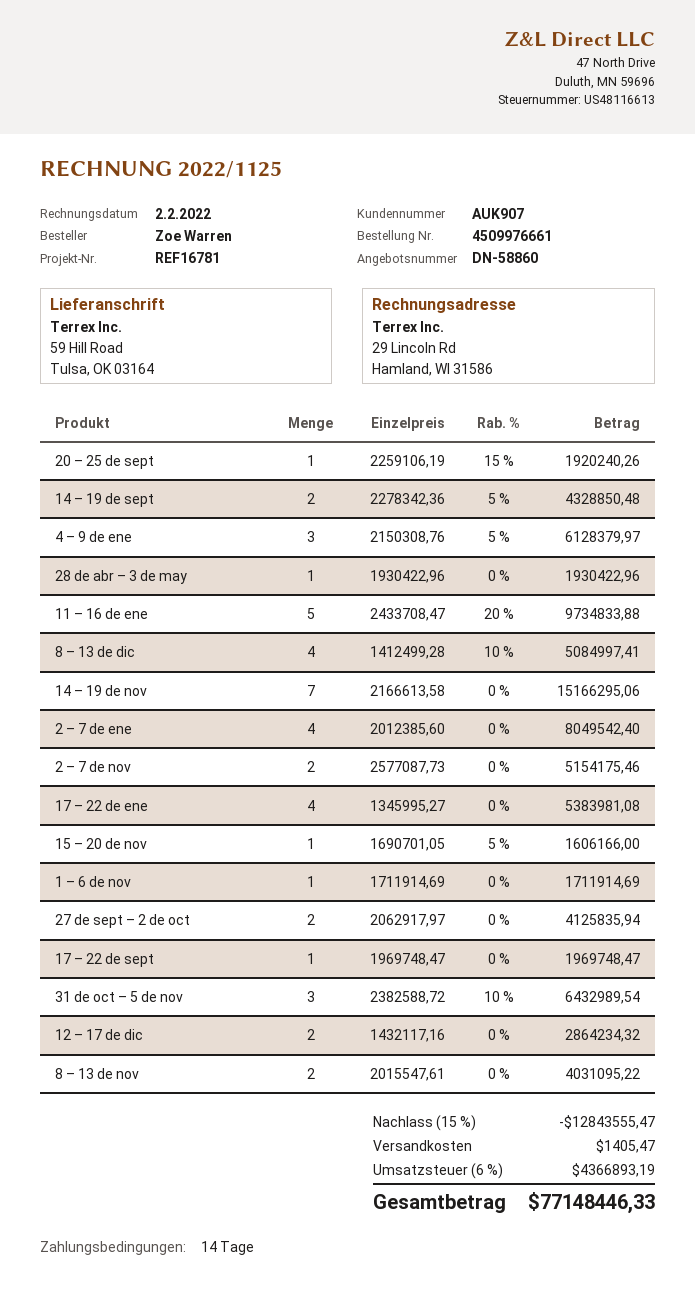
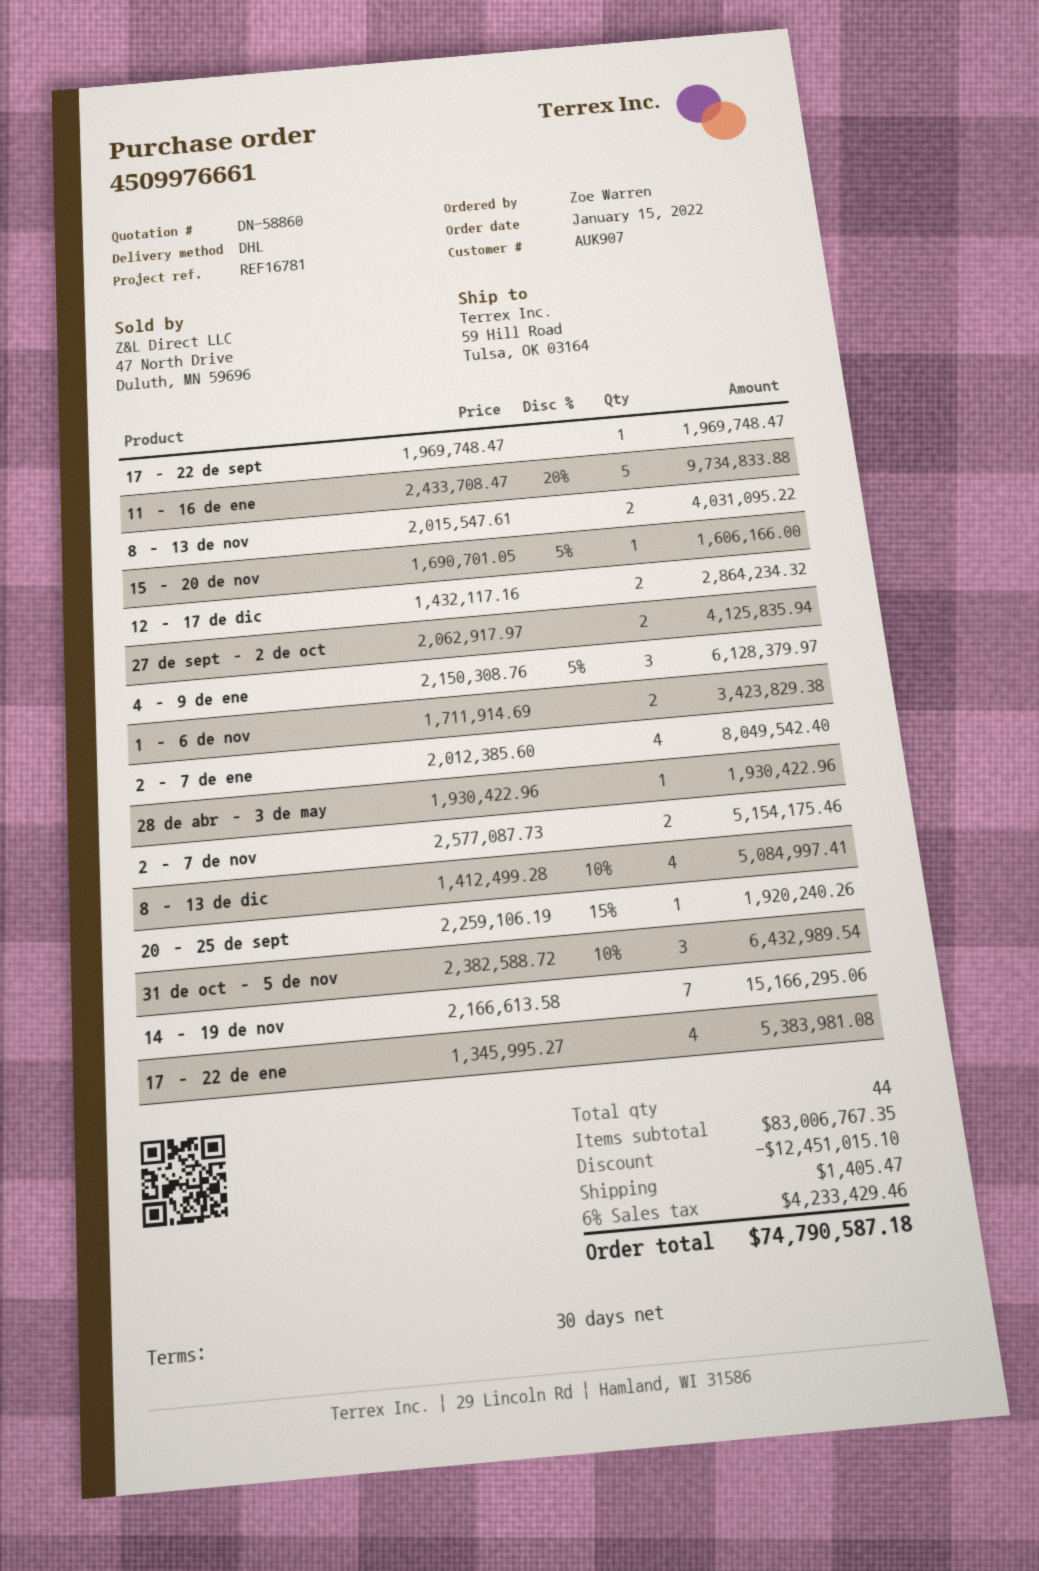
payment terms: 14 days -> 30 days
14 – 19 de sept: 2 x 2278342.36 - 5% = 4328850.48 -> none
1 – 6 de nov: 1 x 1711914.69 = 1711914.69 -> 2 x 1711914.69 = 3423829.38
discount: 12843555.47 -> 12451015.10
tax: 6% = 4366893.19 -> 6% = 4233429.46
total: 77148446.33 -> 74790587.18

